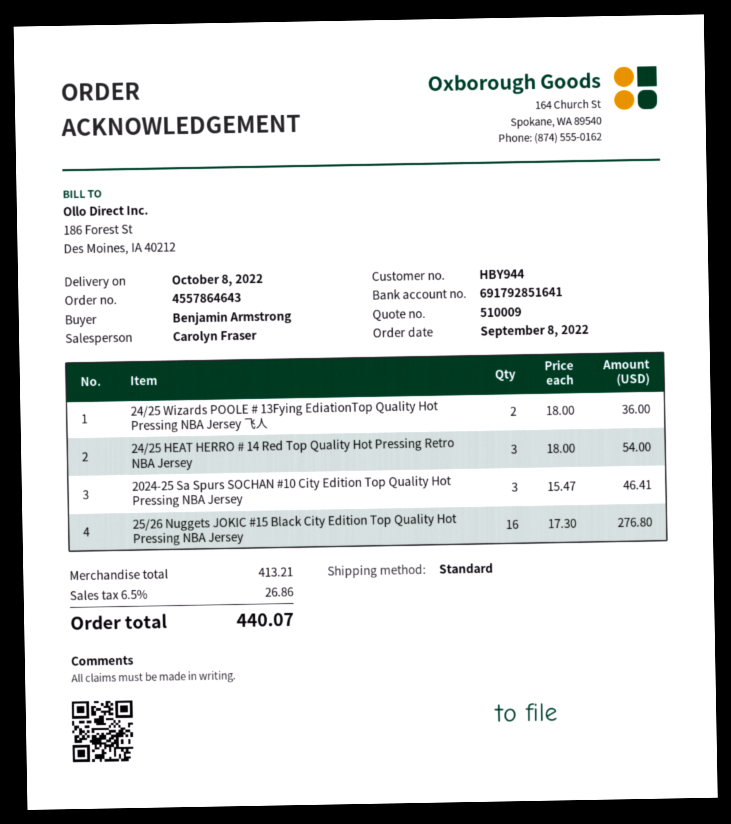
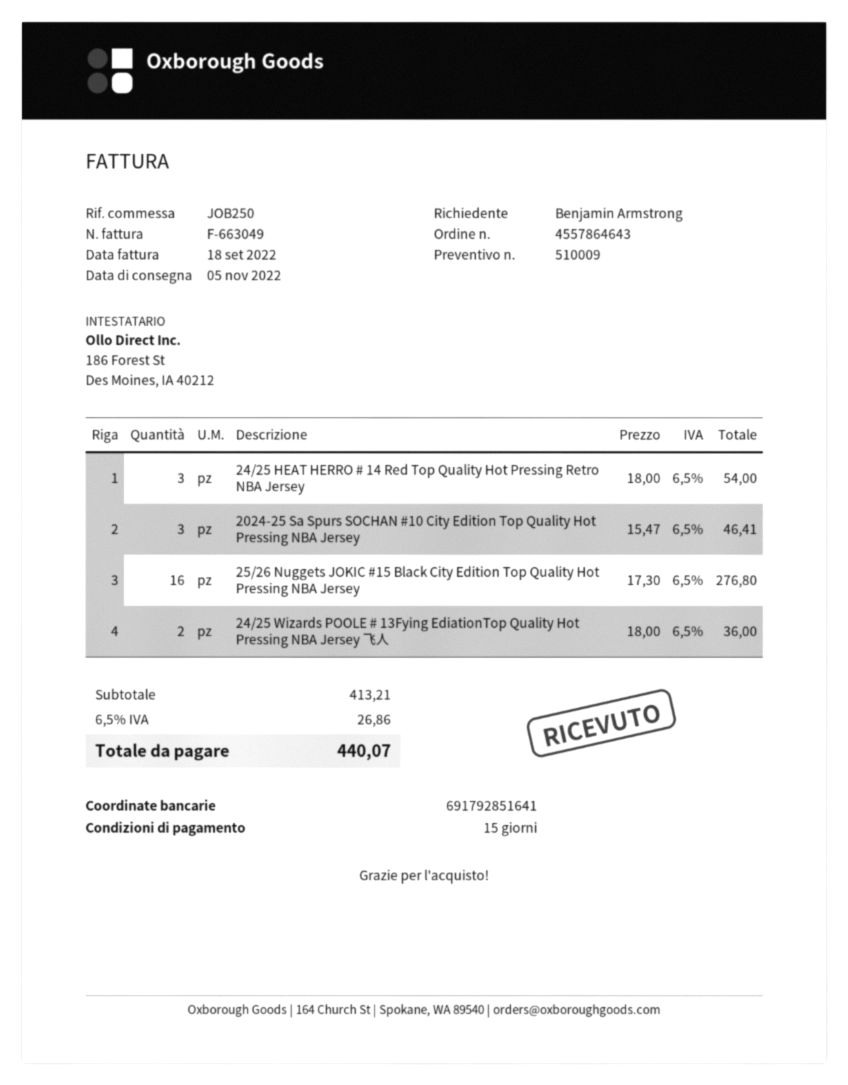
delivery date: 2022-10-08 -> 2022-11-05

